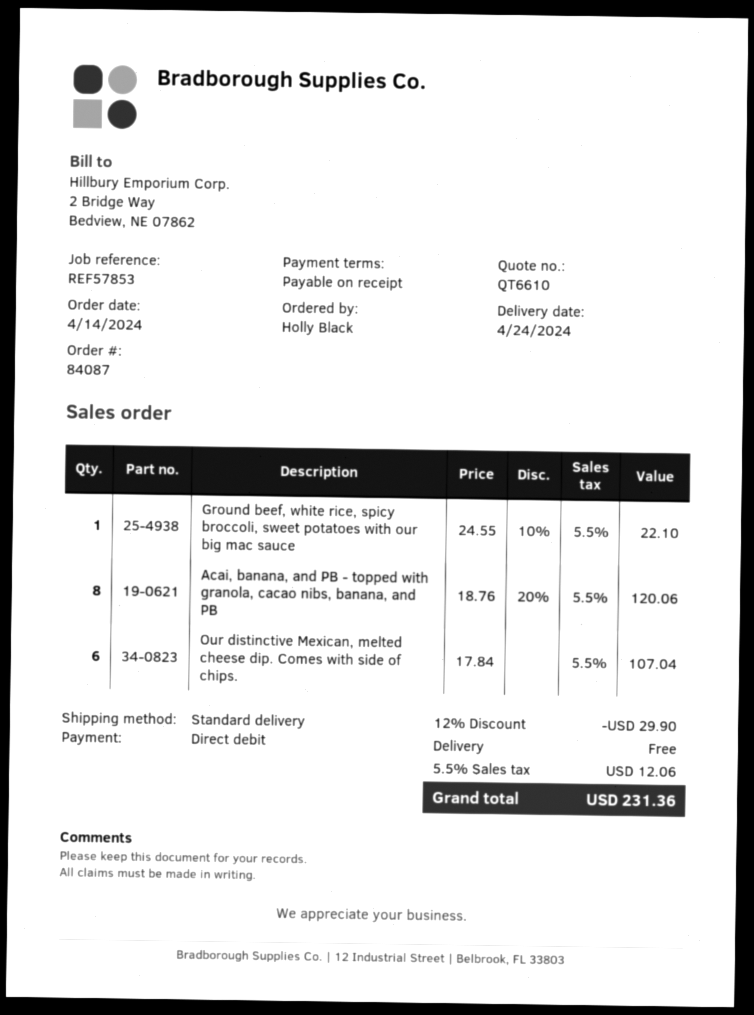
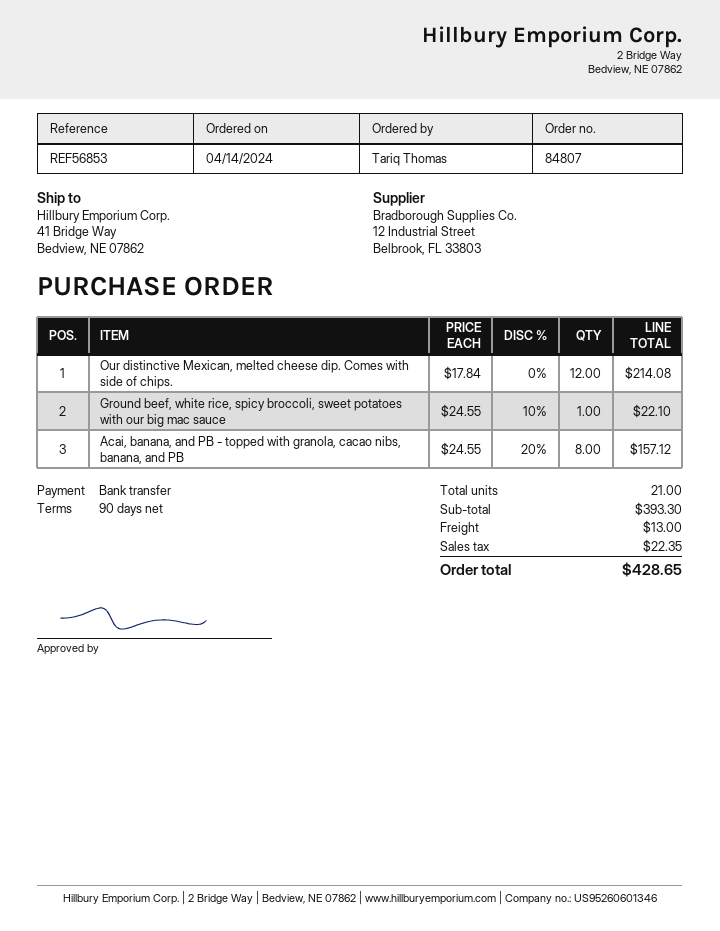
order number: 84087 -> 84807
payment terms: on receipt -> 90 days
reference: REF57853 -> REF56853
ordered by: Holly Black -> Tariq Thomas
payment method: direct debit -> bank transfer
Acai, banana, and PB - topped with granola, cacao nibs, banana, and PB: 8 x 18.76 - 20% = 120.06 -> 8 x 24.55 - 20% = 157.12
Our distinctive Mexican, melted cheese dip. Comes with side of chips.: 6 x 17.84 = 107.04 -> 12 x 17.84 = 214.08
discount: 12% = 29.90 -> none
shipping: 0.00 -> 13.00
tax: 12.06 -> 22.35
total: 231.36 -> 428.65

